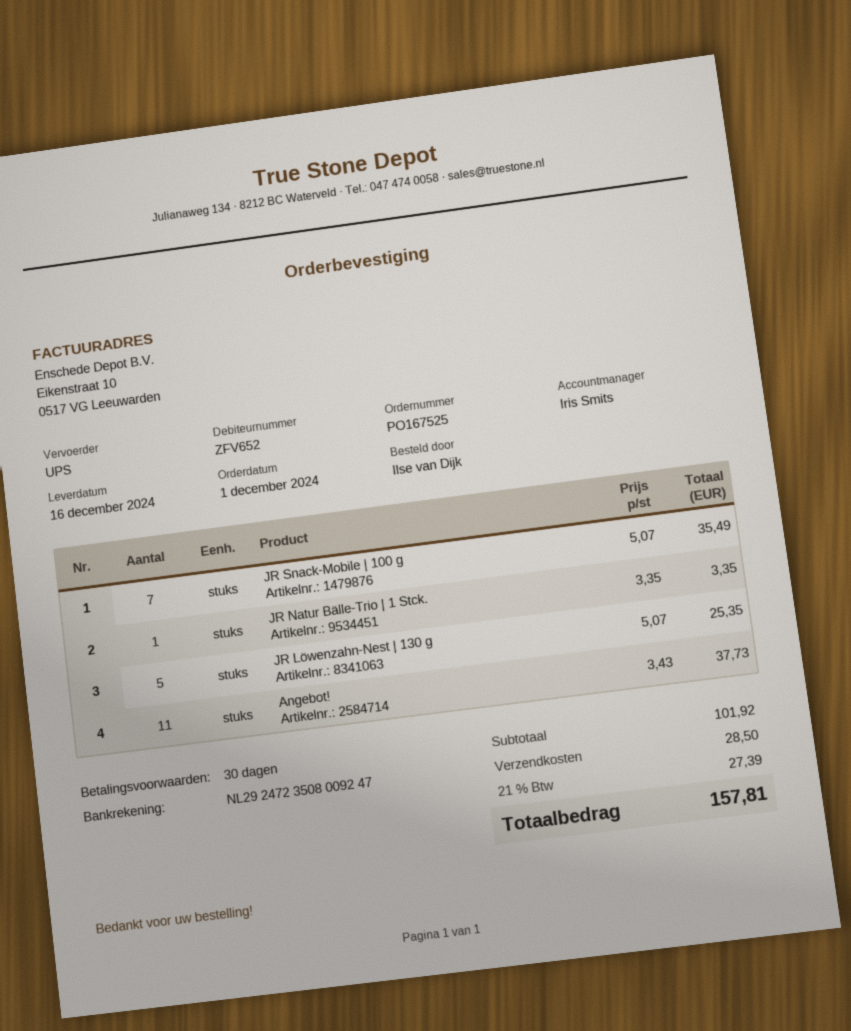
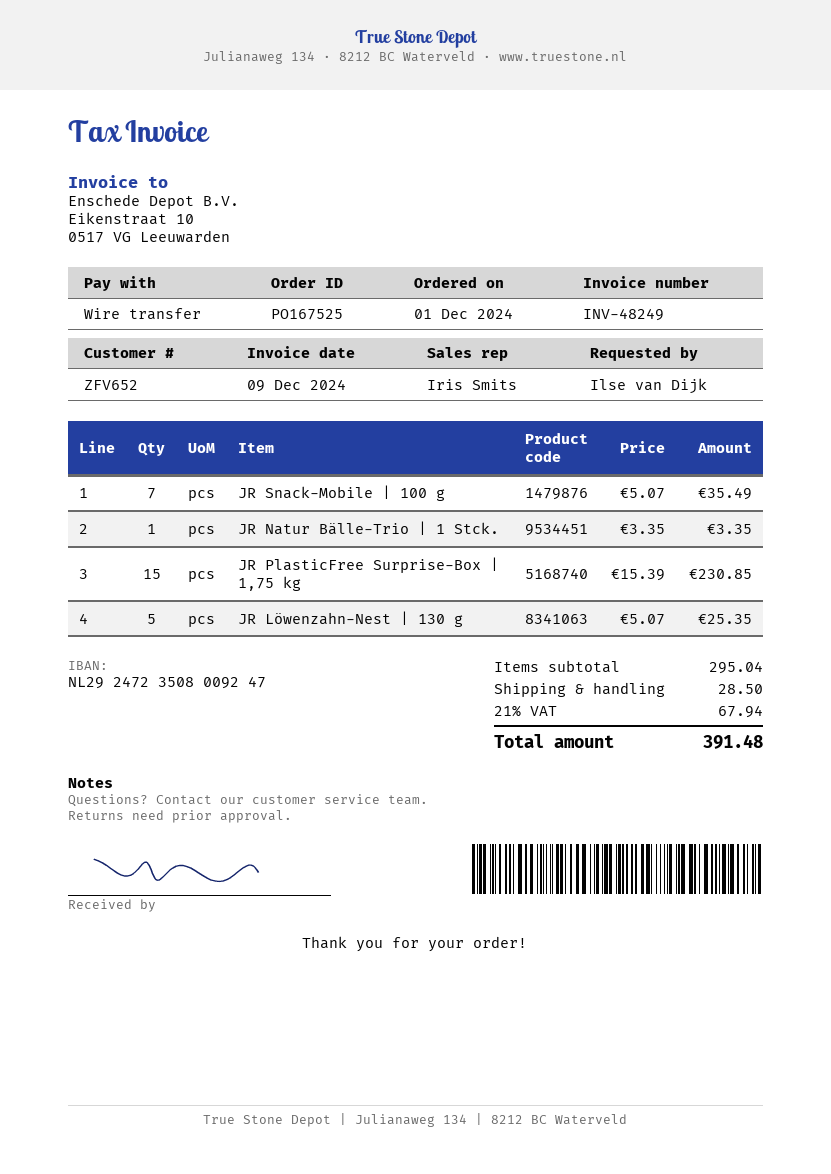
Angebot!: 11 x 3.43 = 37.73 -> none
JR PlasticFree Surprise-Box | 1,75 kg: none -> 15 x 15.39 = 230.85
subtotal: 101.92 -> 295.04
tax: 21% = 27.39 -> 21% = 67.94
total: 157.81 -> 391.48

